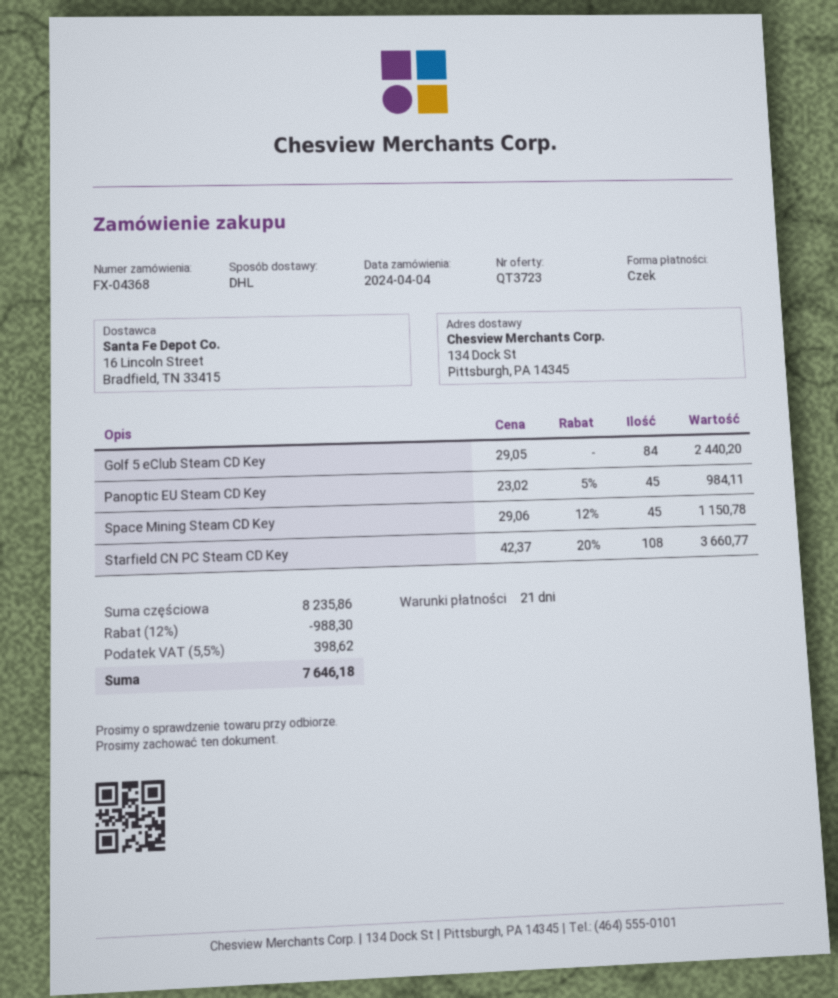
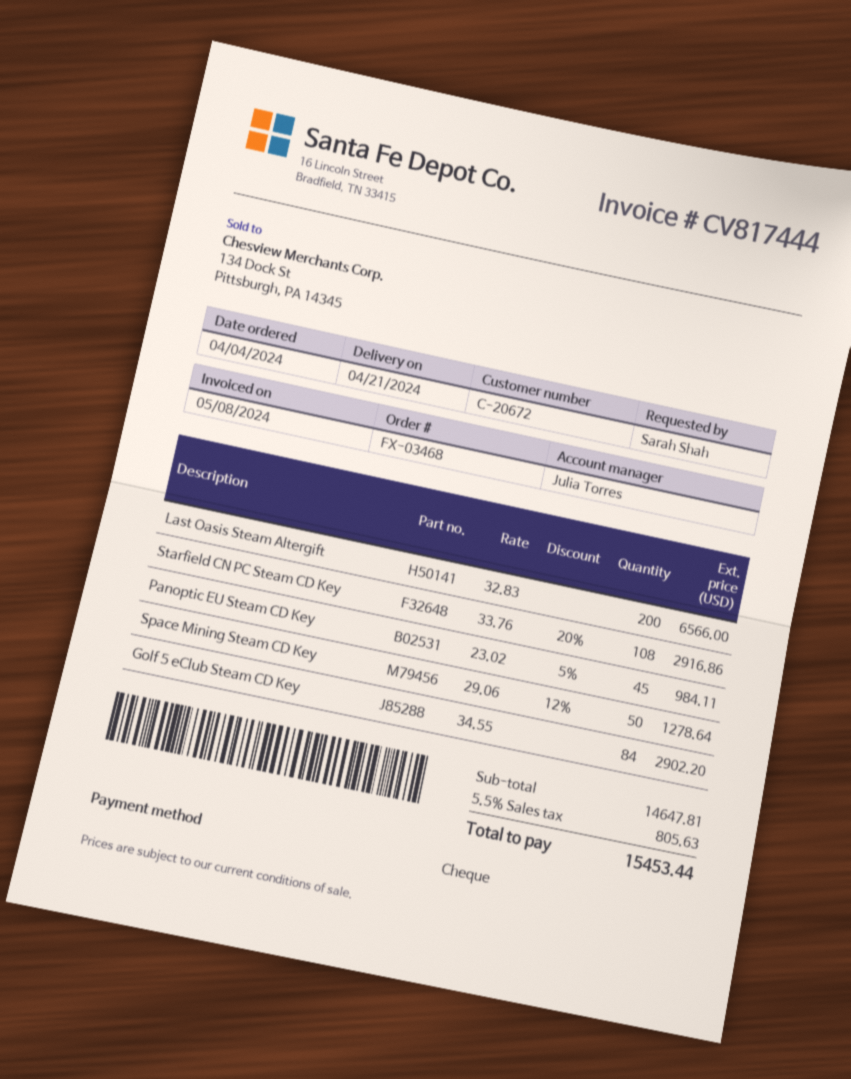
order number: FX-04368 -> FX-03468
Golf 5 eClub Steam CD Key: 84 x 29.05 = 2440.20 -> 84 x 34.55 = 2902.20
Space Mining Steam CD Key: 45 x 29.06 - 12% = 1150.78 -> 50 x 29.06 - 12% = 1278.64
Starfield CN PC Steam CD Key: 108 x 42.37 - 20% = 3660.77 -> 108 x 33.76 - 20% = 2916.86
Last Oasis Steam Altergift: none -> 200 x 32.83 = 6566.00
subtotal: 8235.86 -> 14647.81
discount: 12% = 988.30 -> none
tax: 5.5% = 398.62 -> 5.5% = 805.63
total: 7646.18 -> 15453.44

